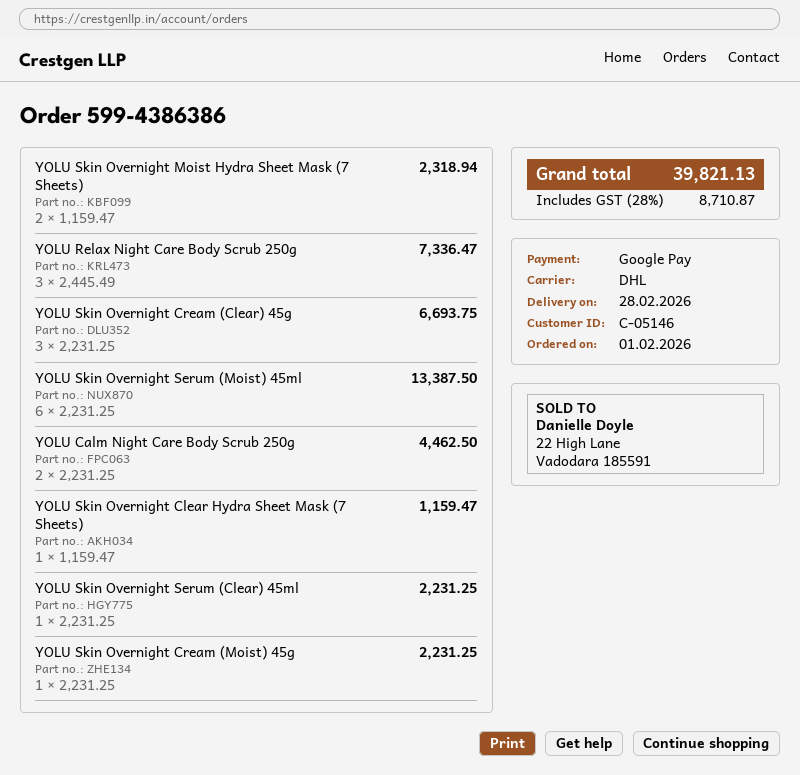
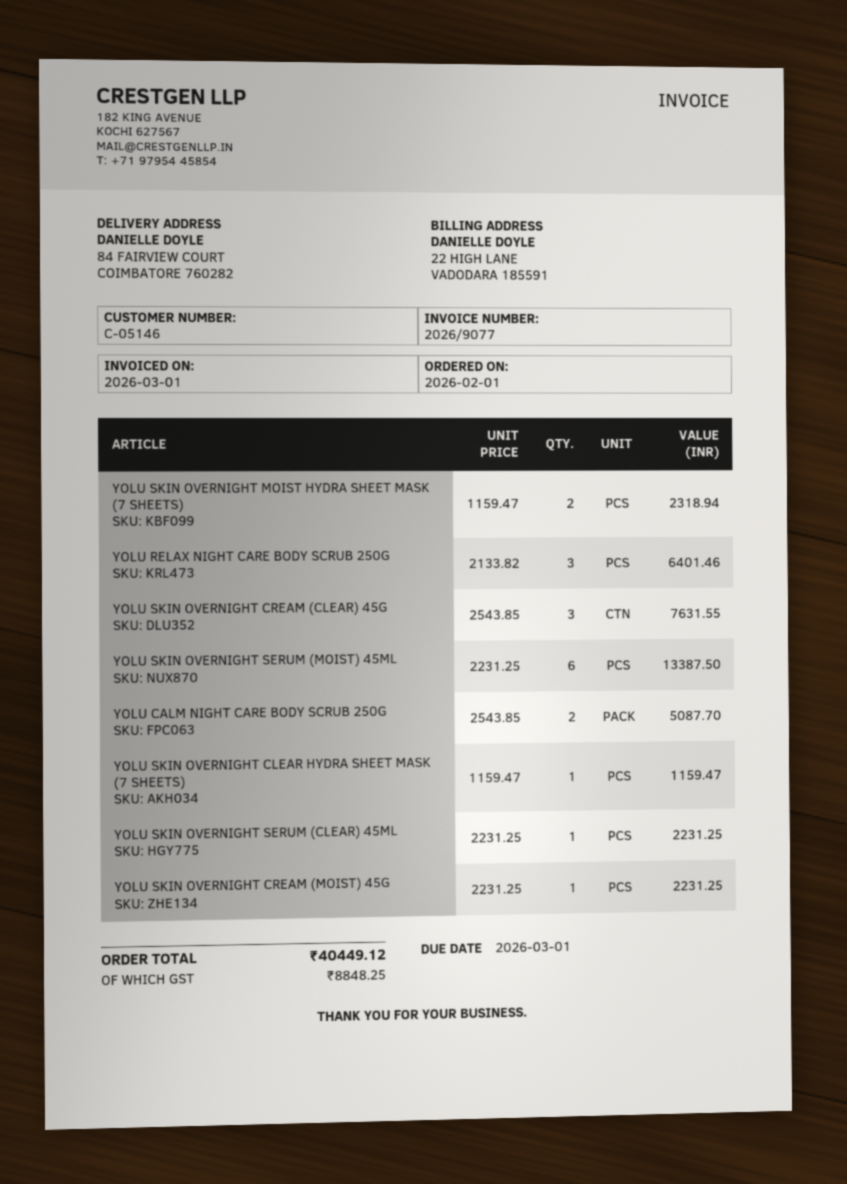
YOLU Relax Night Care Body Scrub 250g: 3 x 2445.49 = 7336.47 -> 3 x 2133.82 = 6401.46
YOLU Skin Overnight Cream (Clear) 45g: 3 x 2231.25 = 6693.75 -> 3 x 2543.85 = 7631.55
YOLU Calm Night Care Body Scrub 250g: 2 x 2231.25 = 4462.50 -> 2 x 2543.85 = 5087.70
tax: 8710.87 -> 8848.25
total: 39821.13 -> 40449.12

